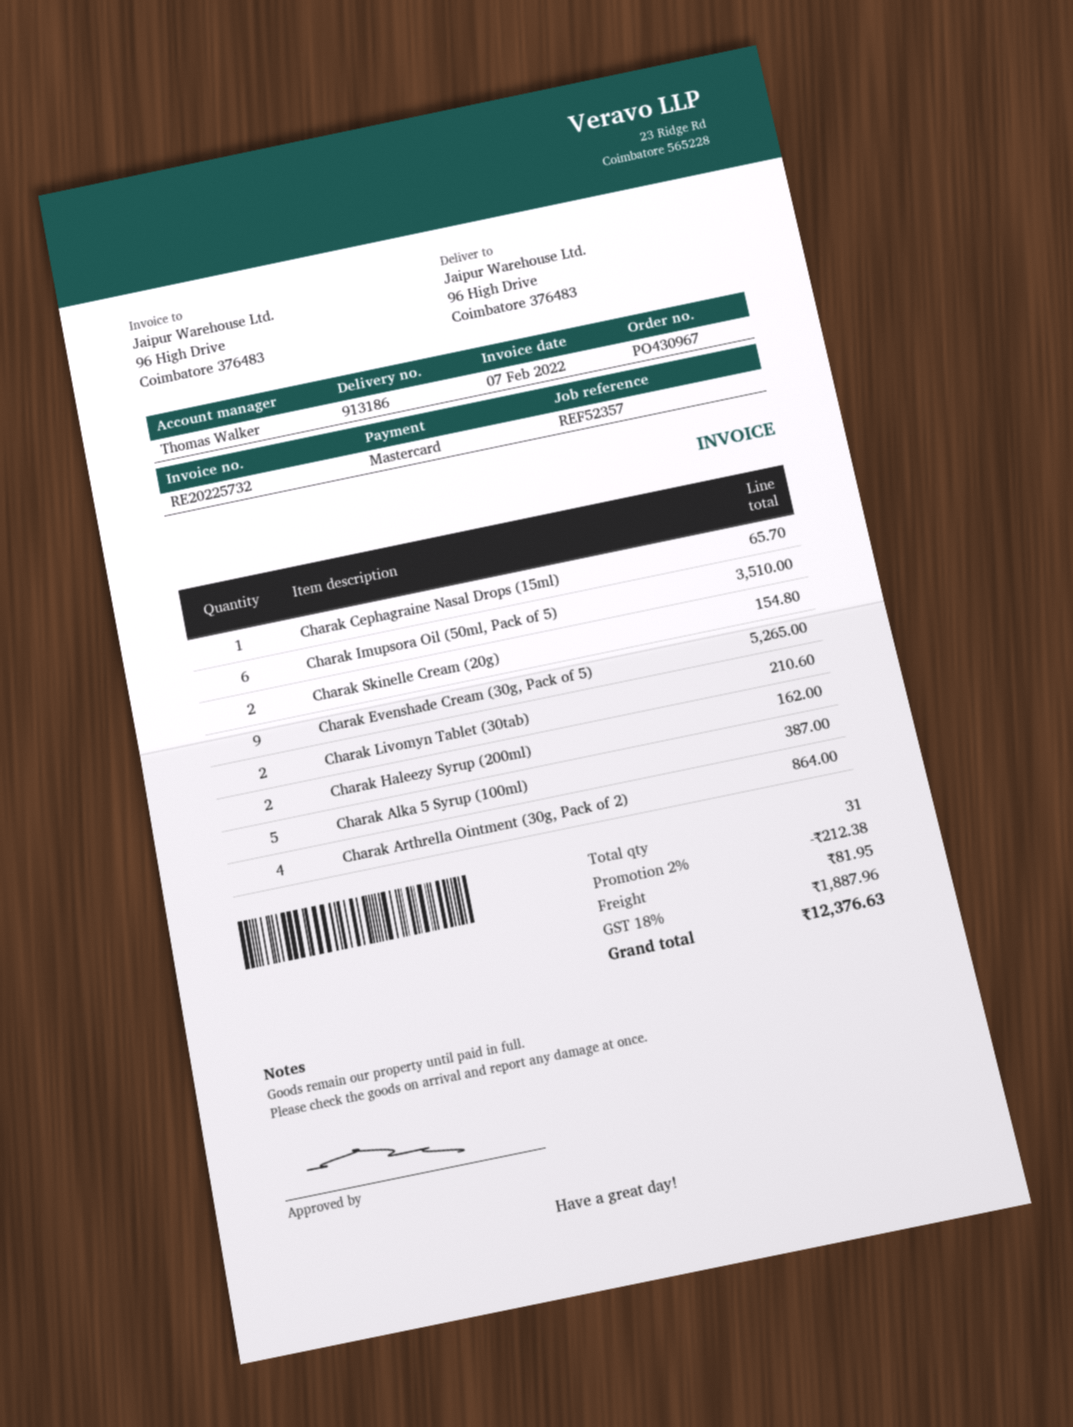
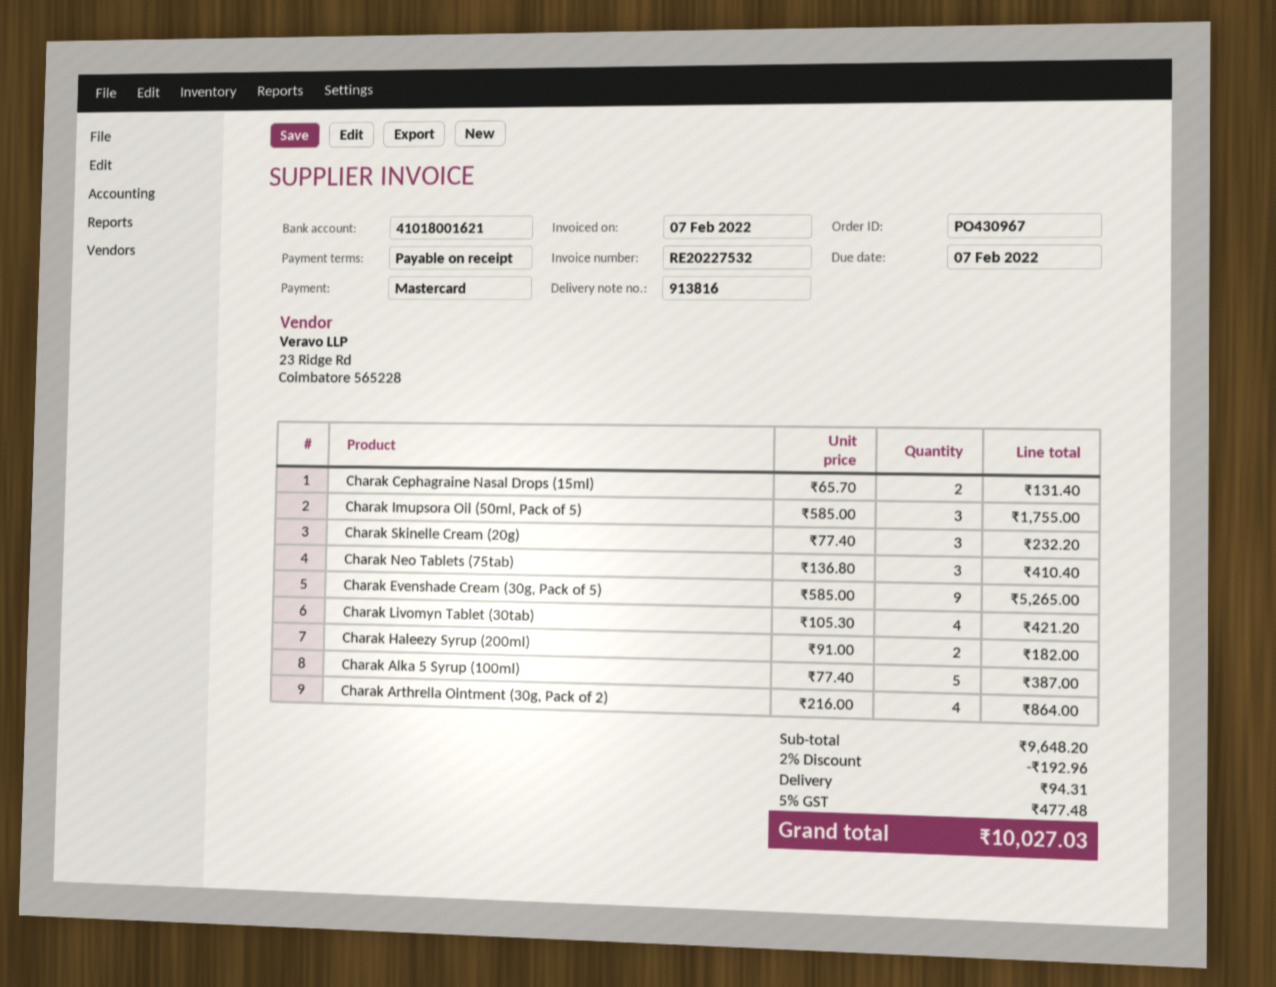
delivery note number: 913186 -> 913816
invoice number: RE20225732 -> RE20227532
Charak Cephagraine Nasal Drops (15ml): 1 for 65.70 -> 2 for 131.40
Charak Imupsora Oil (50ml, Pack of 5): 6 for 3510.00 -> 3 for 1755.00
Charak Skinelle Cream (20g): 2 for 154.80 -> 3 for 232.20
Charak Livomyn Tablet (30tab): 2 for 210.60 -> 4 for 421.20
Charak Haleezy Syrup (200ml): 2 for 162.00 -> 2 for 182.00
Charak Neo Tablets (75tab): none -> 3 for 410.40
discount: 2% = 212.38 -> 2% = 192.96
shipping: 81.95 -> 94.31
tax: 18% = 1887.96 -> 5% = 477.48
total: 12376.63 -> 10027.03

